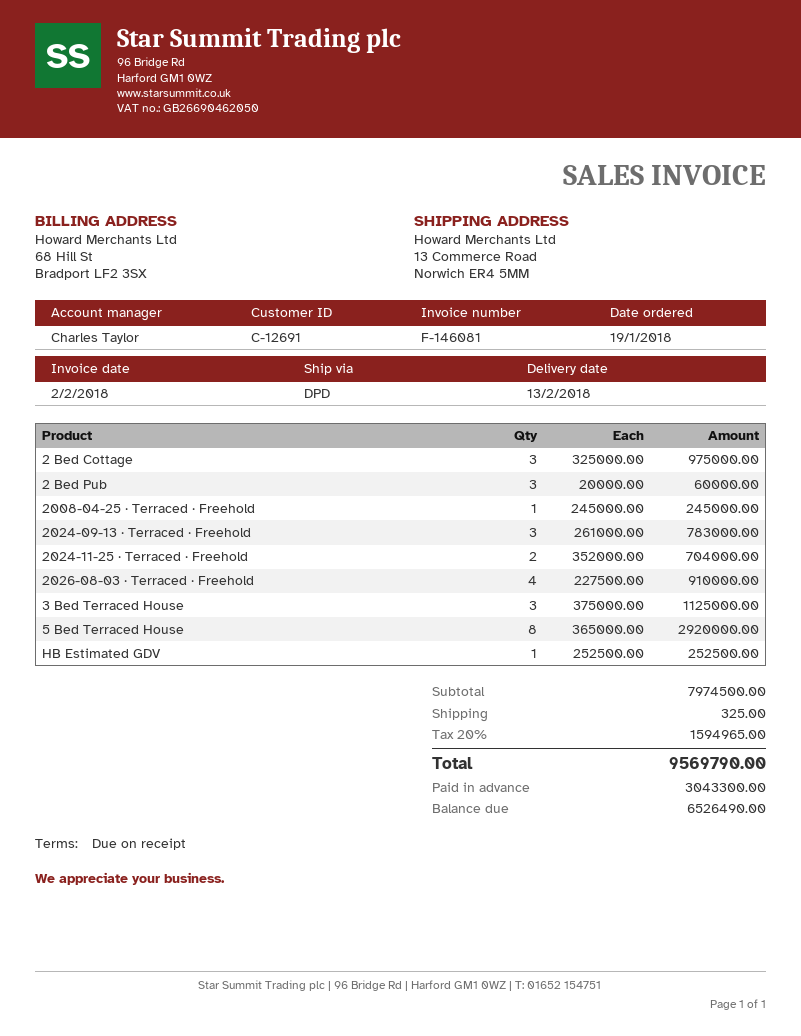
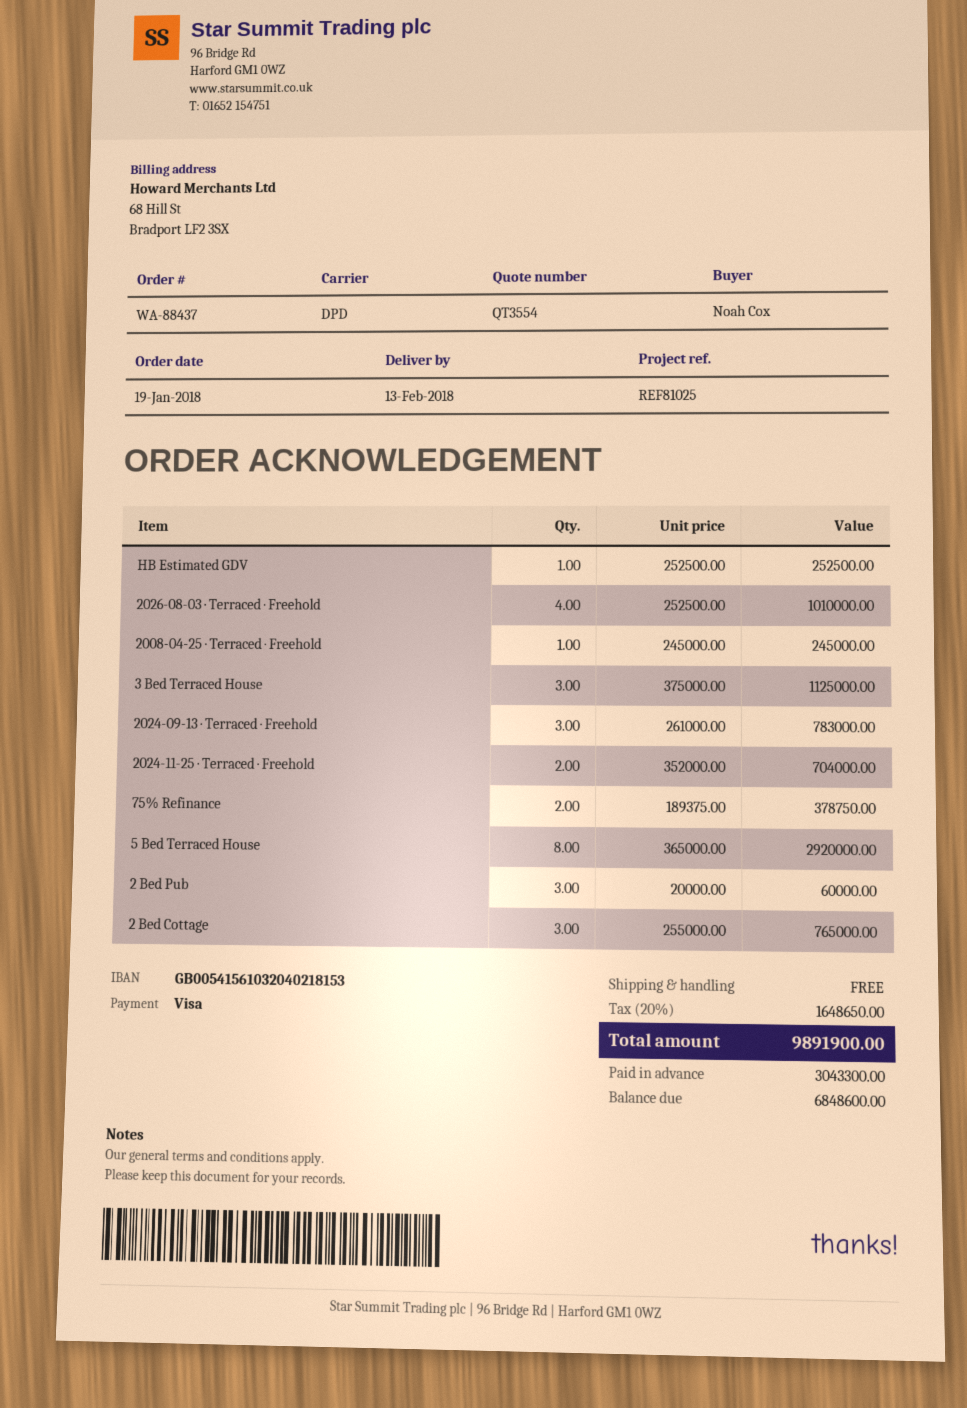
2 Bed Cottage: 3 x 325000.00 = 975000.00 -> 3 x 255000.00 = 765000.00
2026-08-03 · Terraced · Freehold: 4 x 227500.00 = 910000.00 -> 4 x 252500.00 = 1010000.00
75% Refinance: none -> 2 x 189375.00 = 378750.00
shipping: 325.00 -> 0.00
tax: 20% = 1594965.00 -> 20% = 1648650.00
total: 9569790.00 -> 9891900.00
balance: 6526490.00 -> 6848600.00

